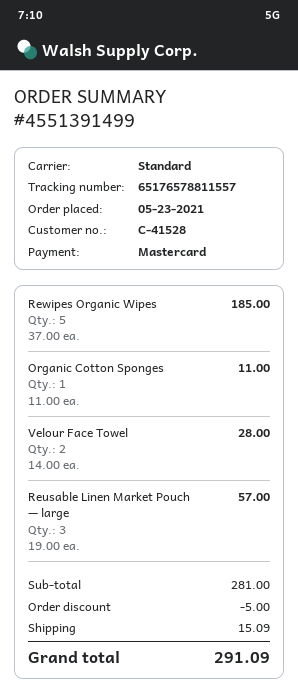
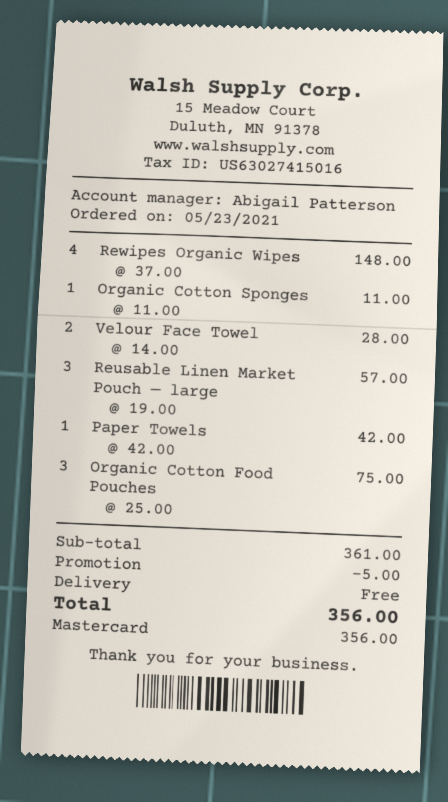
Rewipes Organic Wipes: 5 x 37.00 = 185.00 -> 4 x 37.00 = 148.00
Paper Towels: none -> 1 x 42.00 = 42.00
Organic Cotton Food Pouches: none -> 3 x 25.00 = 75.00
subtotal: 281.00 -> 361.00
shipping: 15.09 -> 0.00
total: 291.09 -> 356.00

